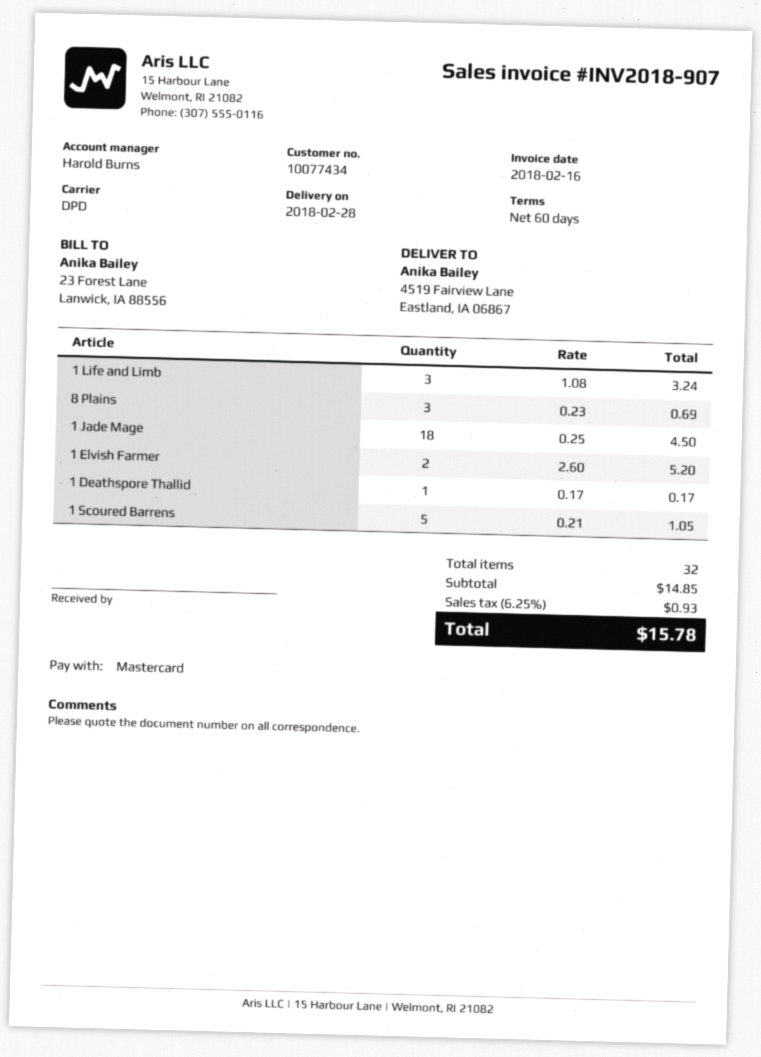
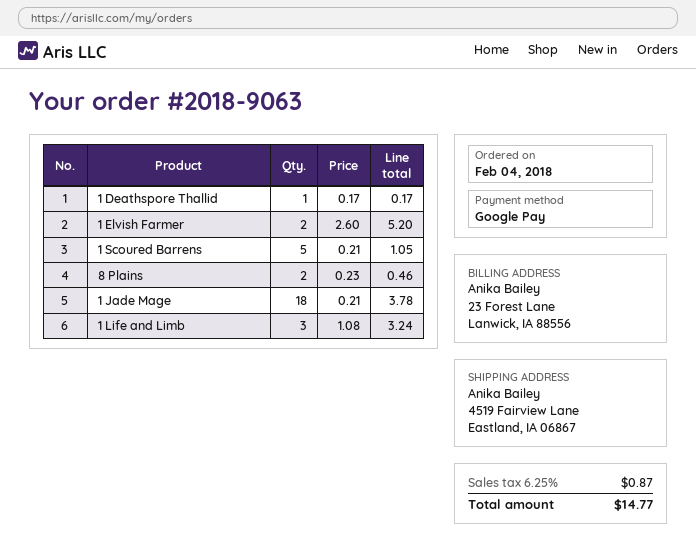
payment method: Mastercard -> Google Pay
8 Plains: 3 x 0.23 = 0.69 -> 2 x 0.23 = 0.46
1 Jade Mage: 18 x 0.25 = 4.50 -> 18 x 0.21 = 3.78
tax: 6.25% = 0.93 -> 6.25% = 0.87
total: 15.78 -> 14.77

